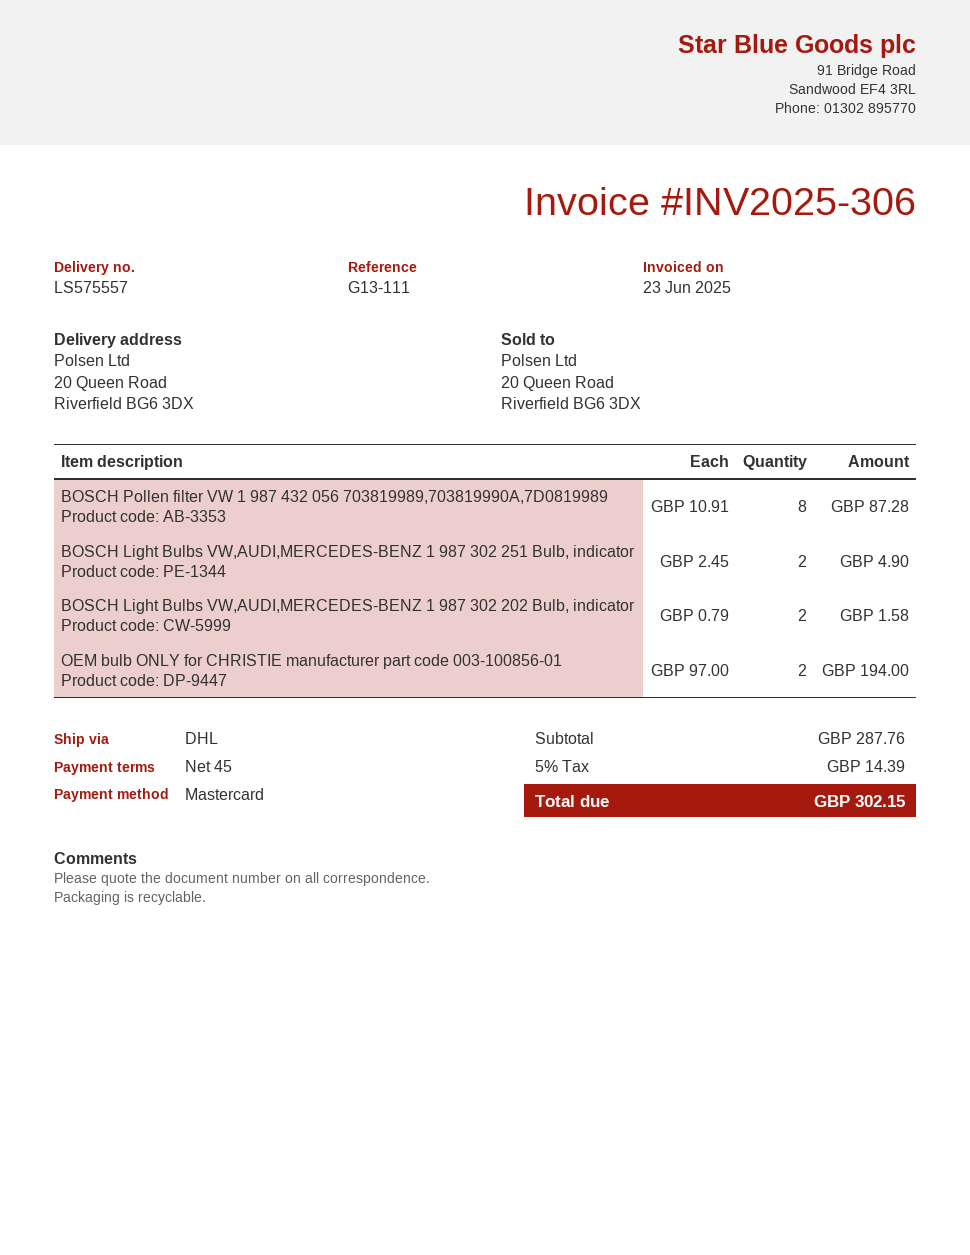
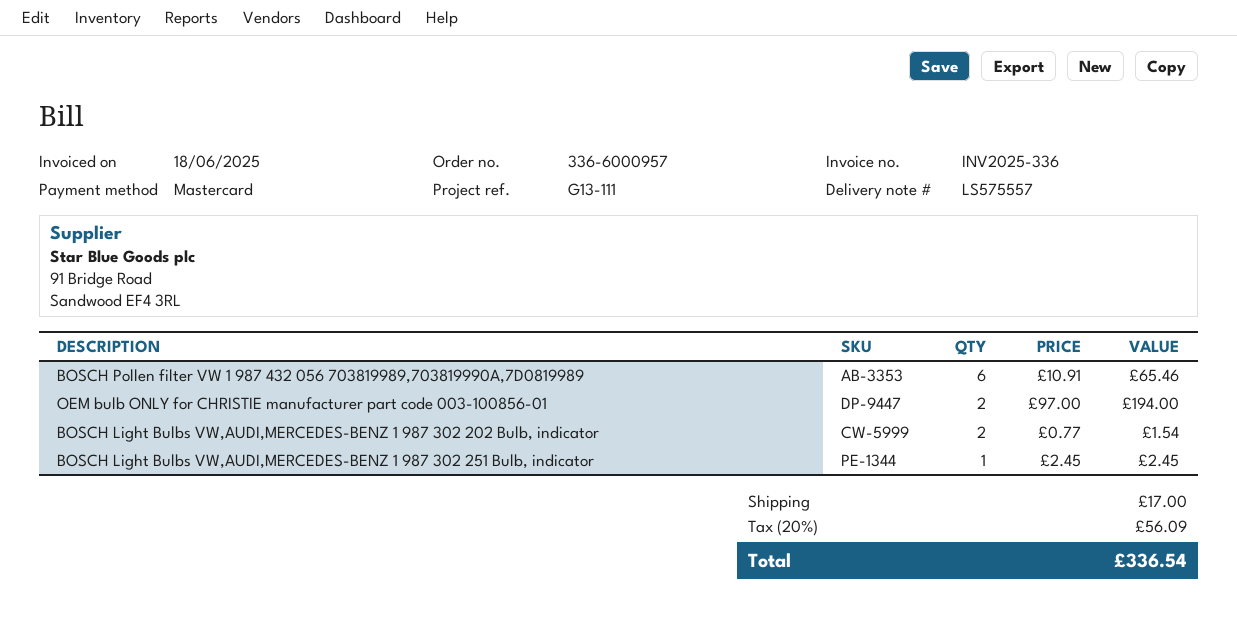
invoice number: INV2025-306 -> INV2025-336
invoice date: 2025-06-23 -> 2025-06-18
BOSCH Pollen filter VW 1 987 432 056 703819989,703819990A,7D0819989: 8 x 10.91 = 87.28 -> 6 x 10.91 = 65.46
BOSCH Light Bulbs VW,AUDI,MERCEDES-BENZ 1 987 302 251 Bulb, indicator: 2 x 2.45 = 4.90 -> 1 x 2.45 = 2.45
BOSCH Light Bulbs VW,AUDI,MERCEDES-BENZ 1 987 302 202 Bulb, indicator: 2 x 0.79 = 1.58 -> 2 x 0.77 = 1.54
shipping: none -> 17.00
tax: 5% = 14.39 -> 20% = 56.09
total: 302.15 -> 336.54

